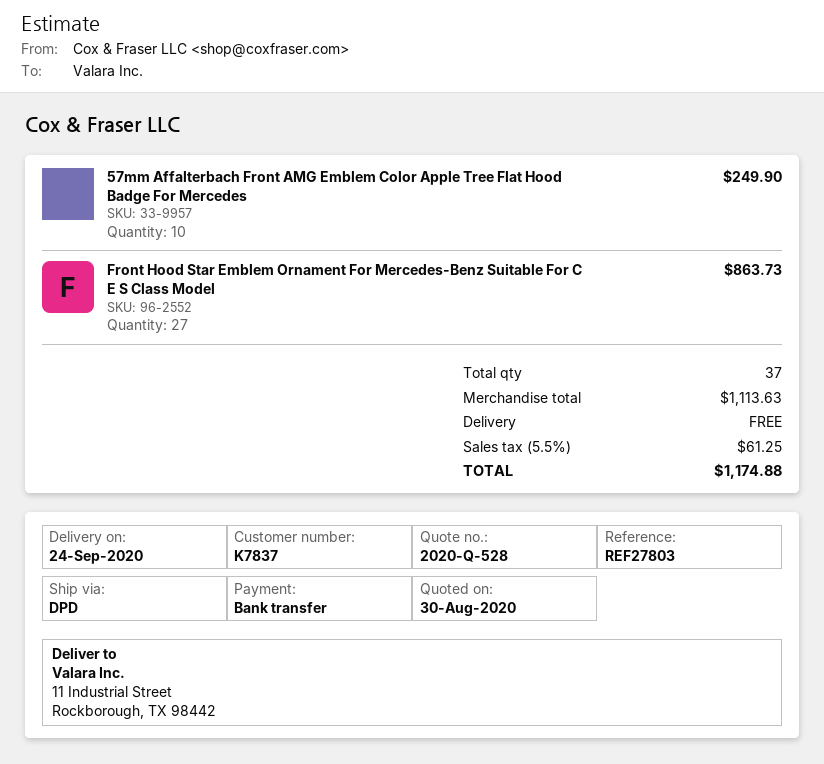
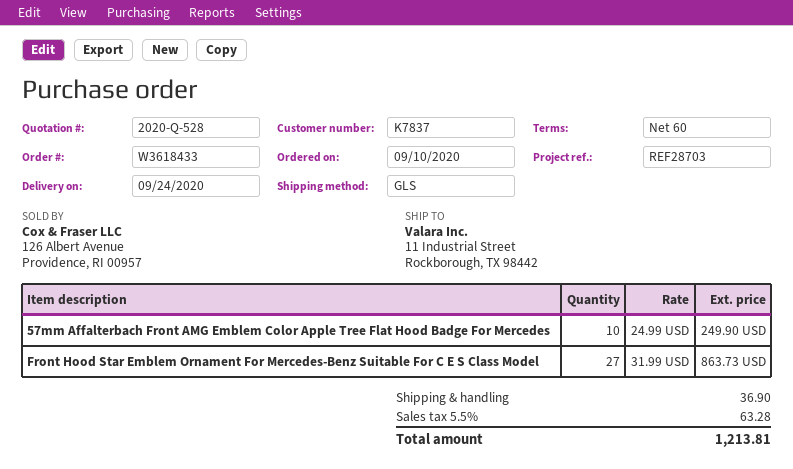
reference: REF27803 -> REF28703
shipping method: DPD -> GLS
shipping: 0.00 -> 36.90
tax: 5.5% = 61.25 -> 5.5% = 63.28
total: 1174.88 -> 1213.81

